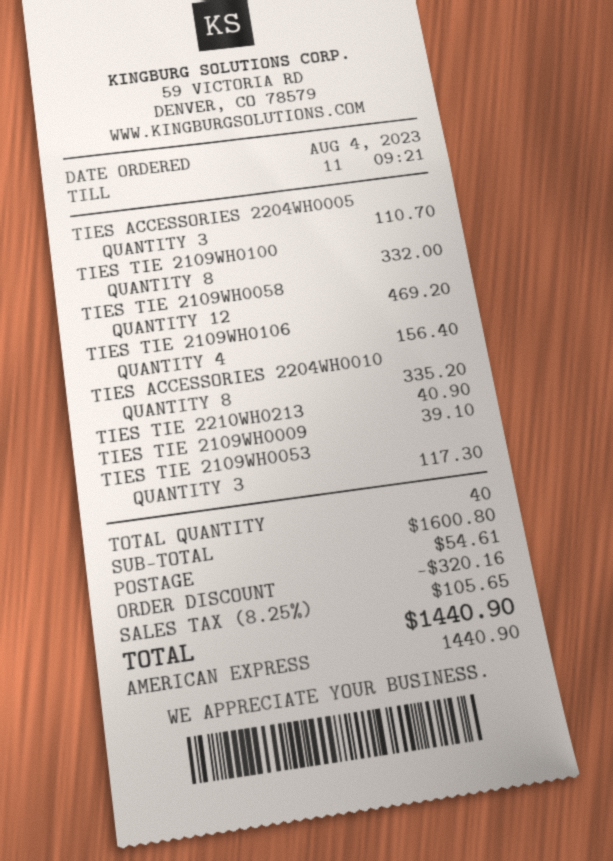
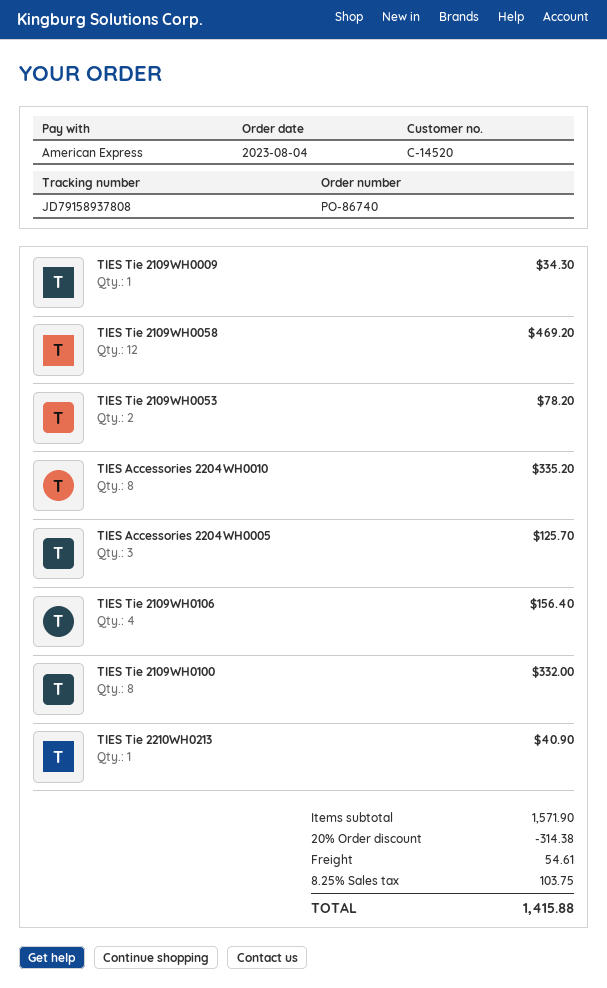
TIES ACCESSORIES 2204WH0005: 3 for 110.70 -> 3 for 125.70
TIES TIE 2109WH0009: 1 for 39.10 -> 1 for 34.30
TIES TIE 2109WH0053: 3 for 117.30 -> 2 for 78.20
subtotal: 1600.80 -> 1571.90
discount: 320.16 -> 314.38
tax: 8.25% = 105.65 -> 8.25% = 103.75
total: 1440.90 -> 1415.88

